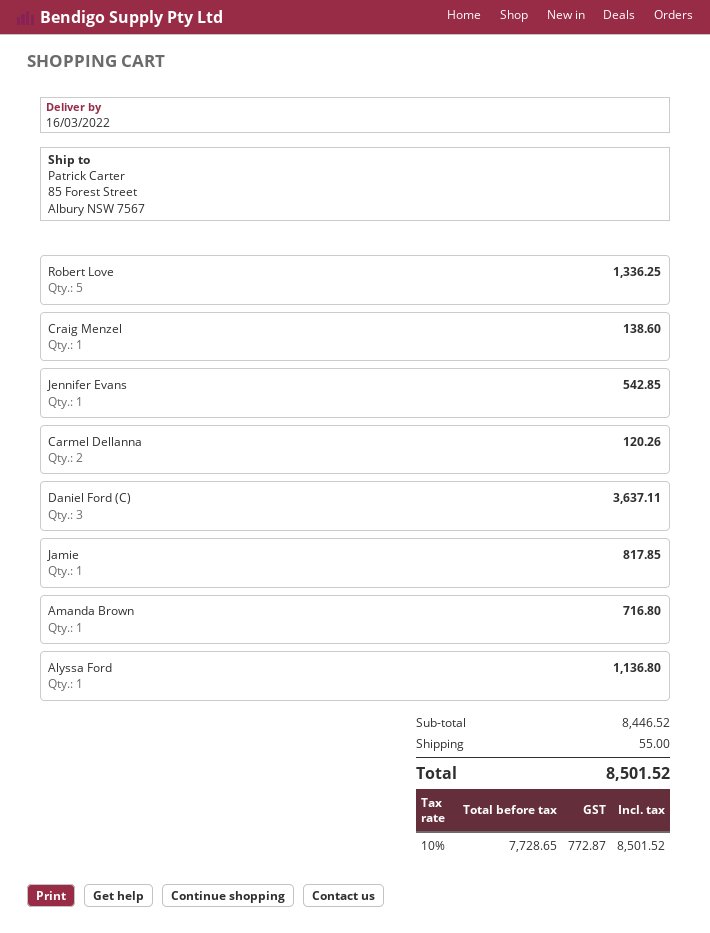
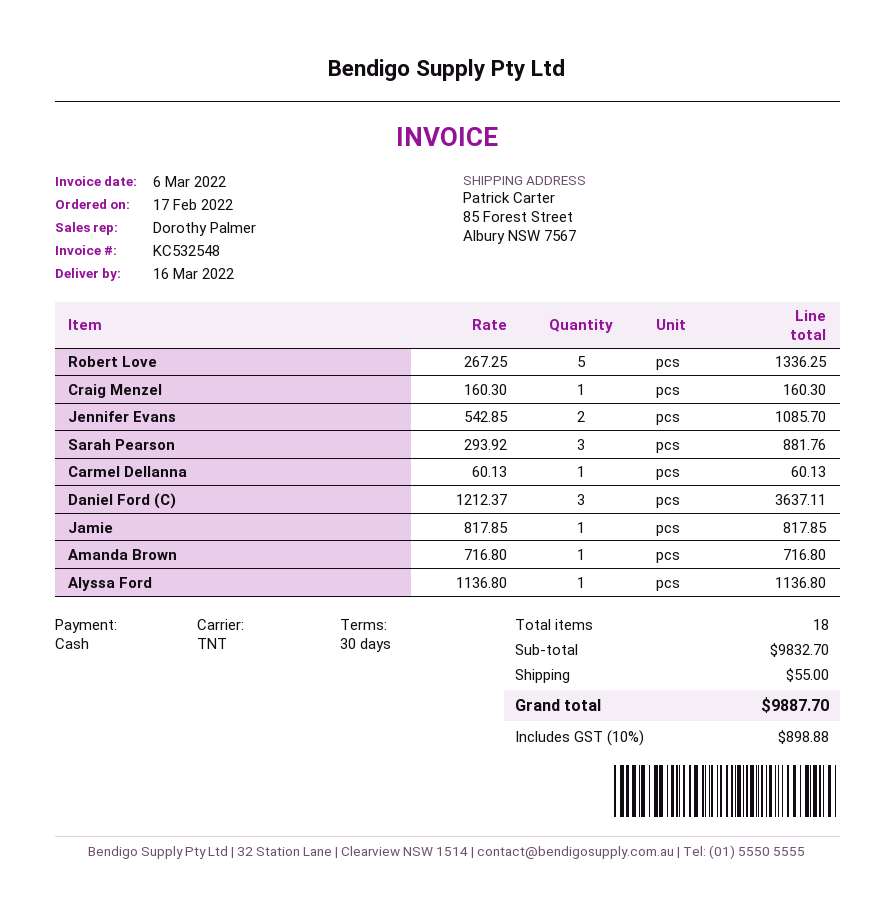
Craig Menzel: 1 for 138.60 -> 1 for 160.30
Jennifer Evans: 1 for 542.85 -> 2 for 1085.70
Carmel Dellanna: 2 for 120.26 -> 1 for 60.13
Sarah Pearson: none -> 3 for 881.76
subtotal: 8446.52 -> 9832.70
tax: 10% = 772.87 -> 10% = 898.88
total: 8501.52 -> 9887.70

